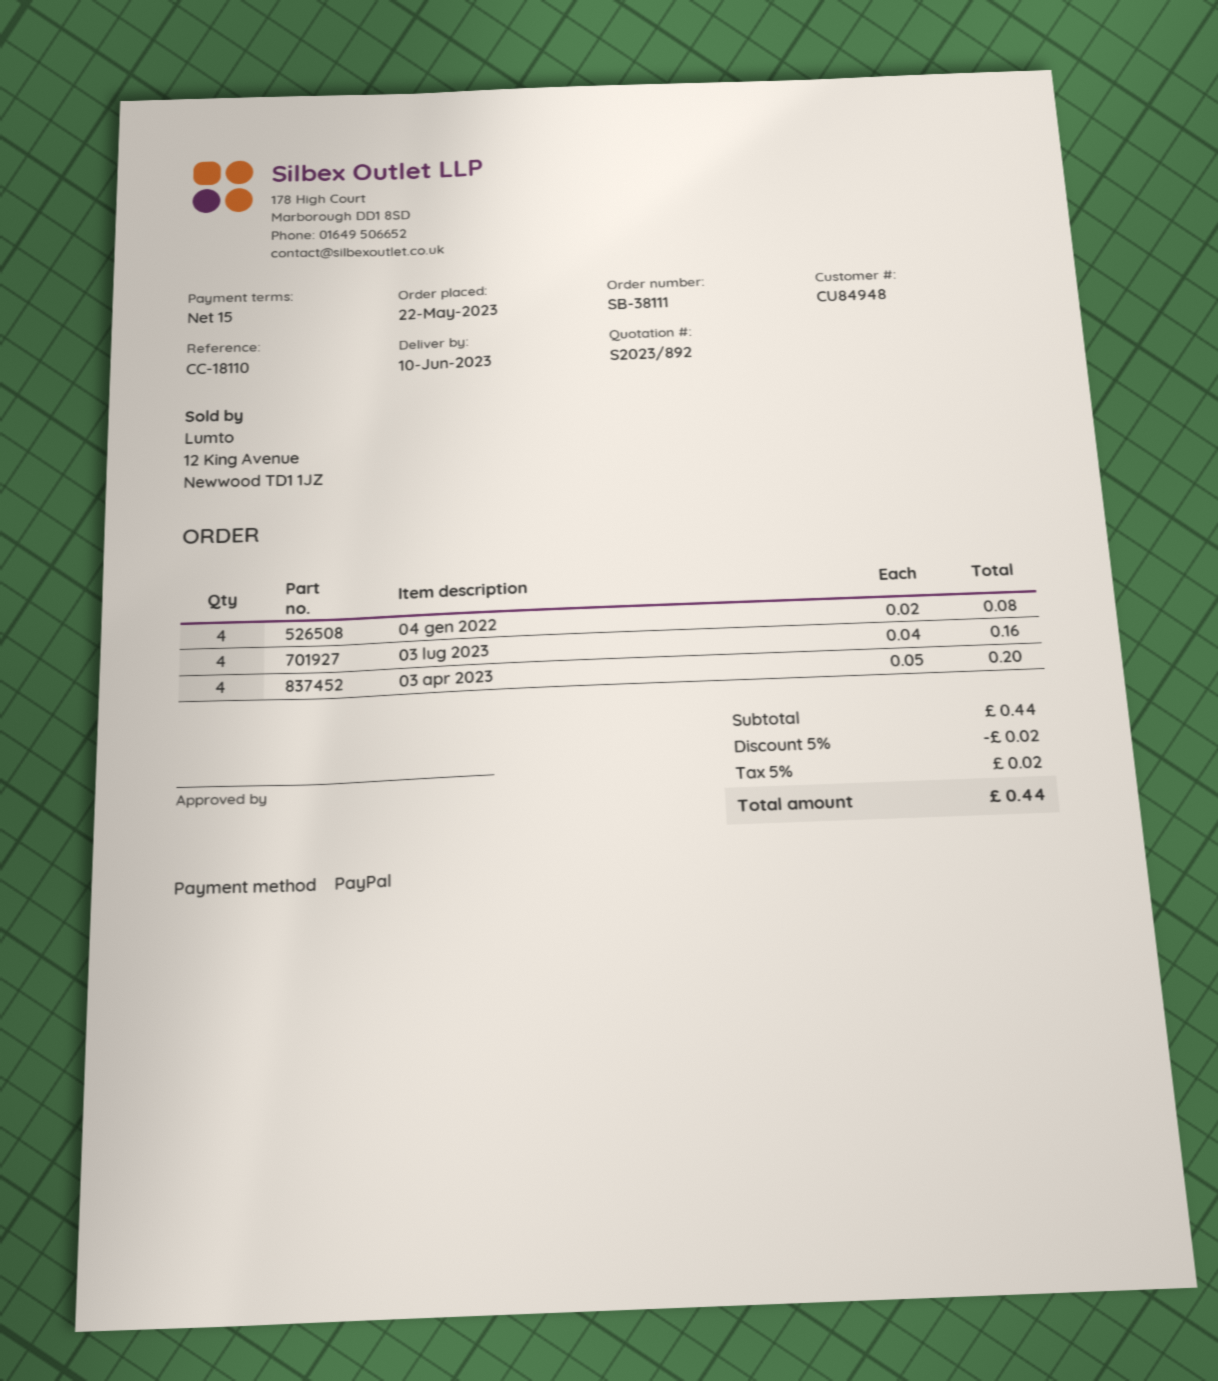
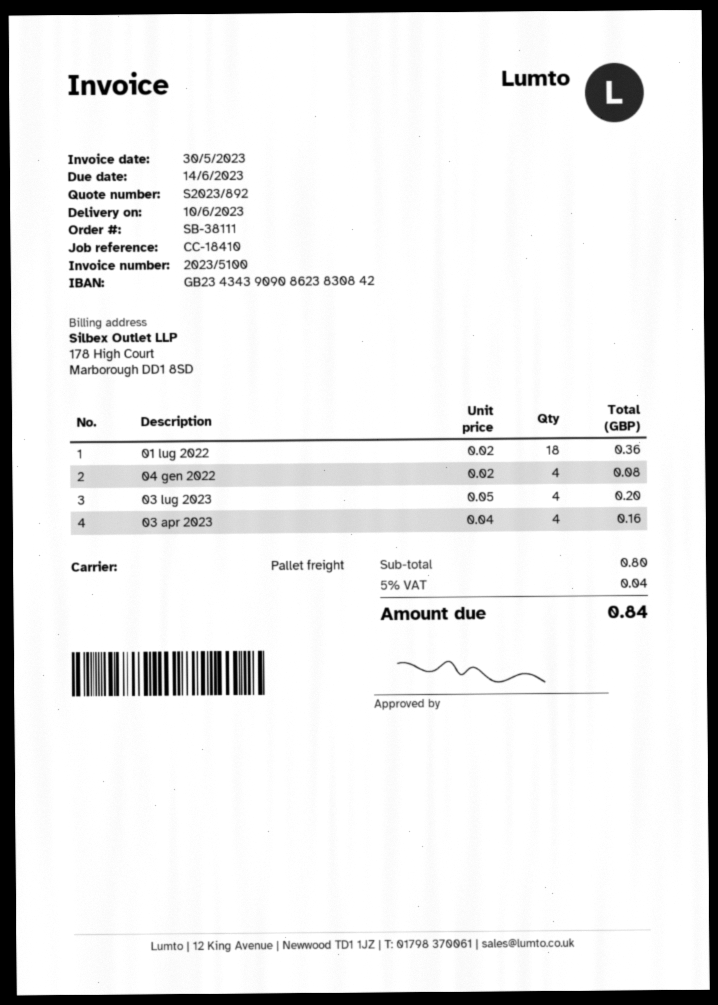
reference: CC-18110 -> CC-18410
03 lug 2023: 4 x 0.04 = 0.16 -> 4 x 0.05 = 0.20
03 apr 2023: 4 x 0.05 = 0.20 -> 4 x 0.04 = 0.16
01 lug 2022: none -> 18 x 0.02 = 0.36
subtotal: 0.44 -> 0.80
discount: 5% = 0.02 -> none
tax: 5% = 0.02 -> 5% = 0.04
total: 0.44 -> 0.84

